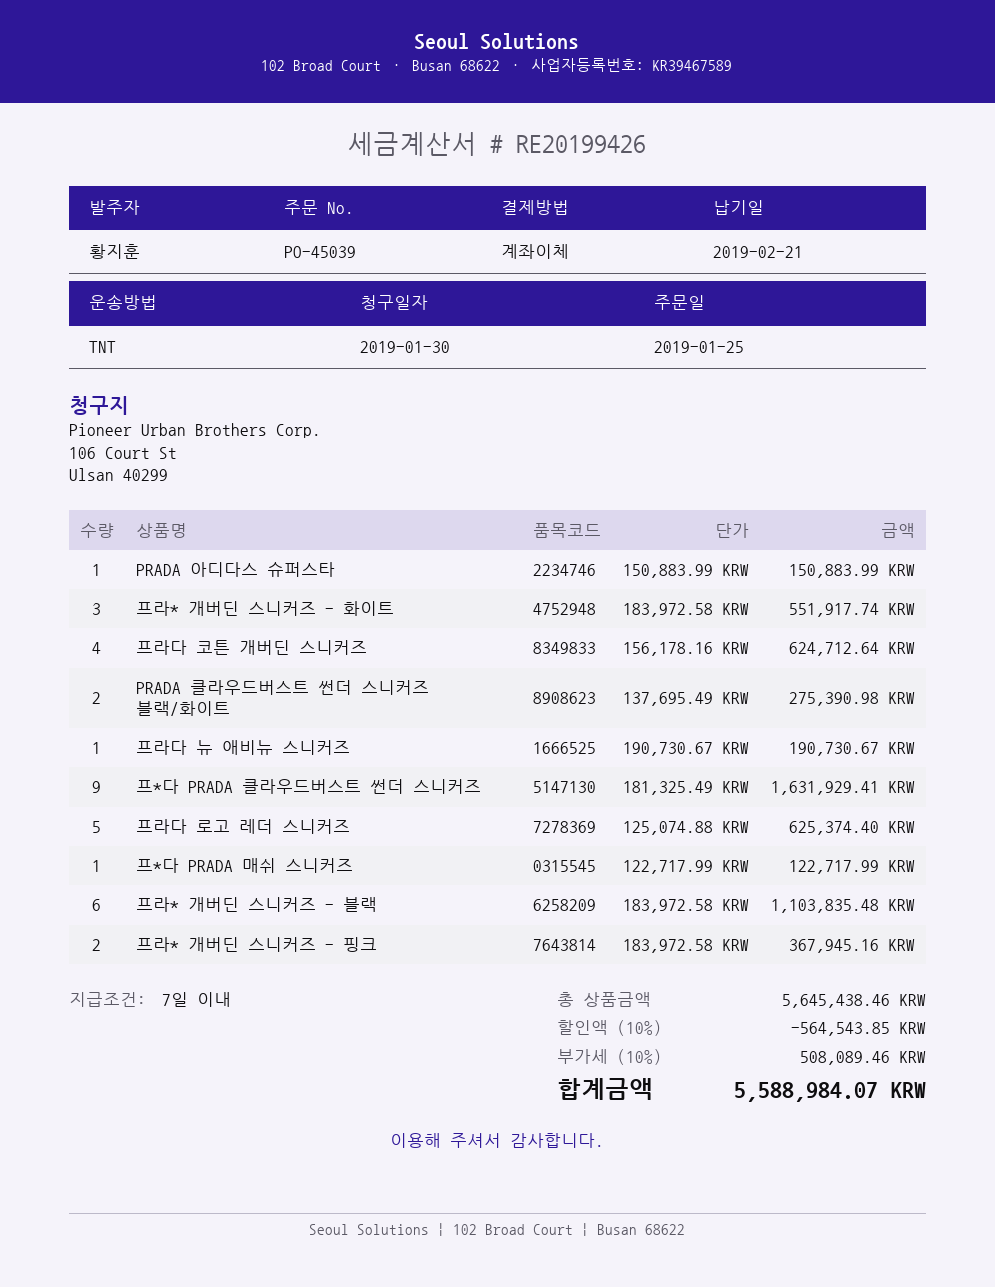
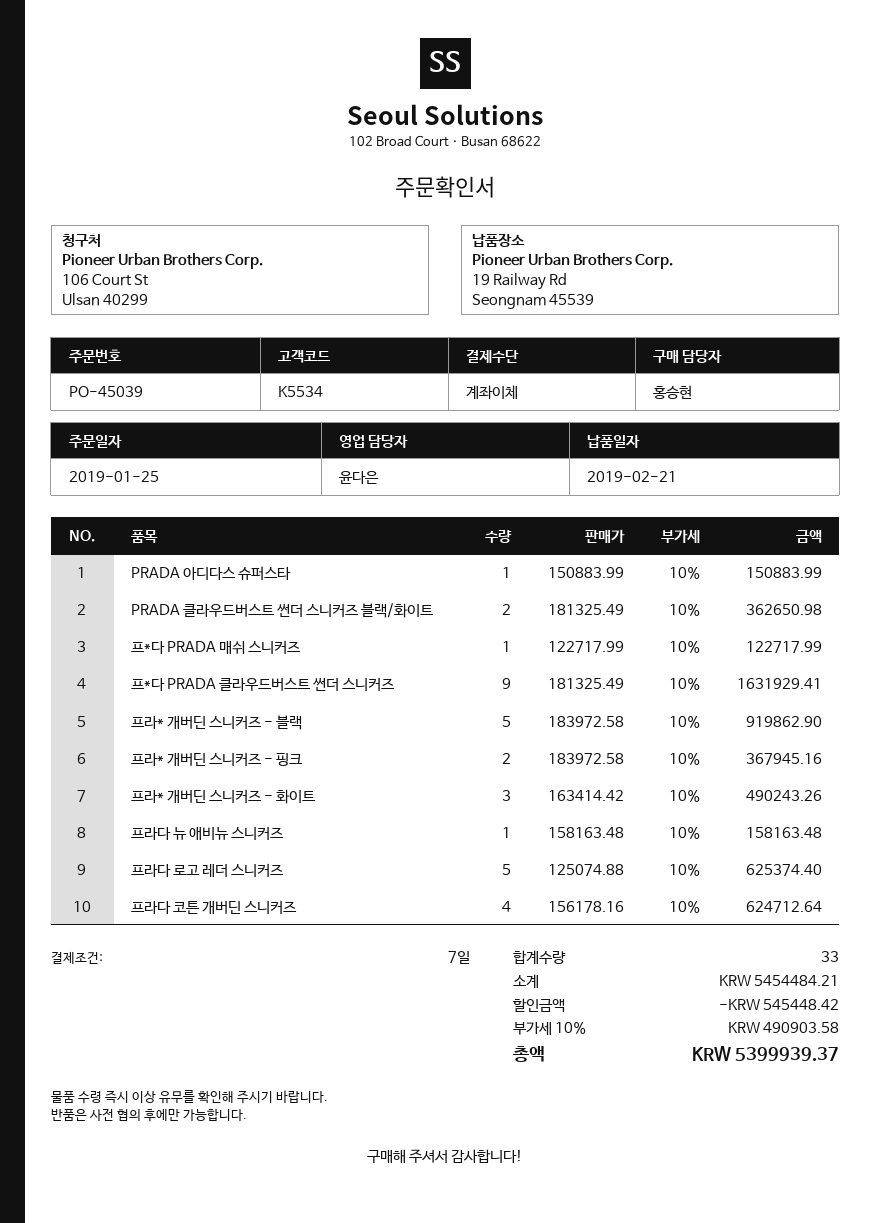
ordered by: 황지훈 -> 홍승현
프라* 개버딘 스니커즈 - 화이트: 3 x 183972.58 = 551917.74 -> 3 x 163414.42 = 490243.26
PRADA 클라우드버스트 썬더 스니커즈 블랙/화이트: 2 x 137695.49 = 275390.98 -> 2 x 181325.49 = 362650.98
프라다 뉴 애비뉴 스니커즈: 1 x 190730.67 = 190730.67 -> 1 x 158163.48 = 158163.48
프라* 개버딘 스니커즈 - 블랙: 6 x 183972.58 = 1103835.48 -> 5 x 183972.58 = 919862.90
subtotal: 5645438.46 -> 5454484.21
discount: 564543.85 -> 545448.42
tax: 10% = 508089.46 -> 10% = 490903.58
total: 5588984.07 -> 5399939.37

